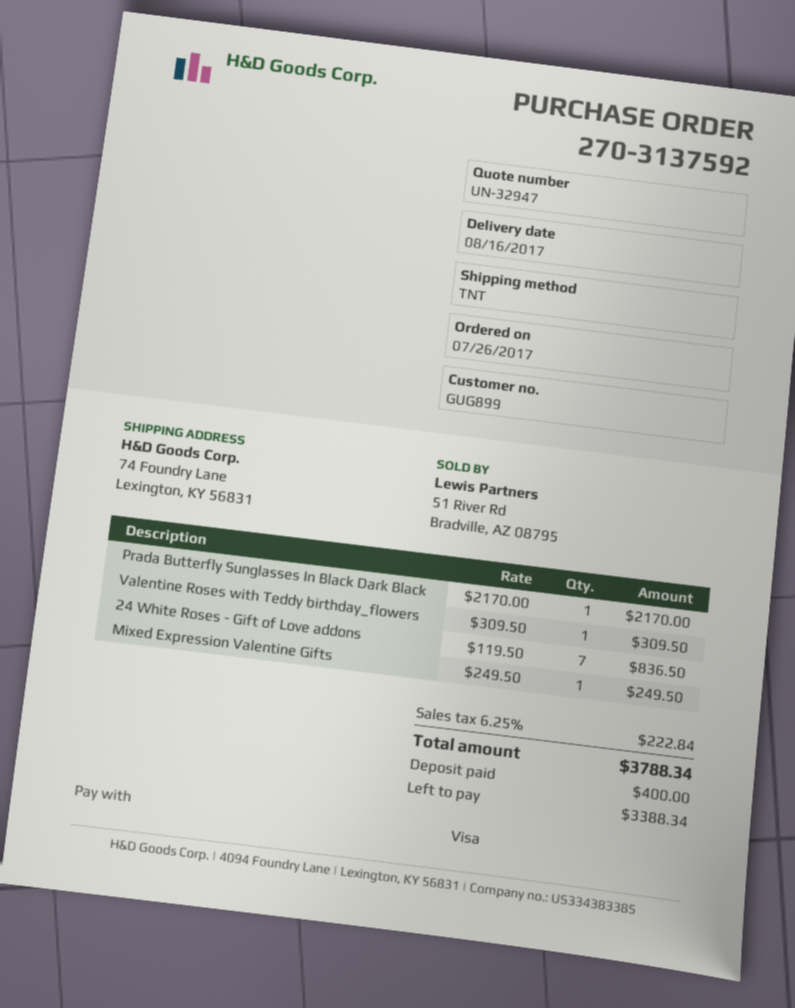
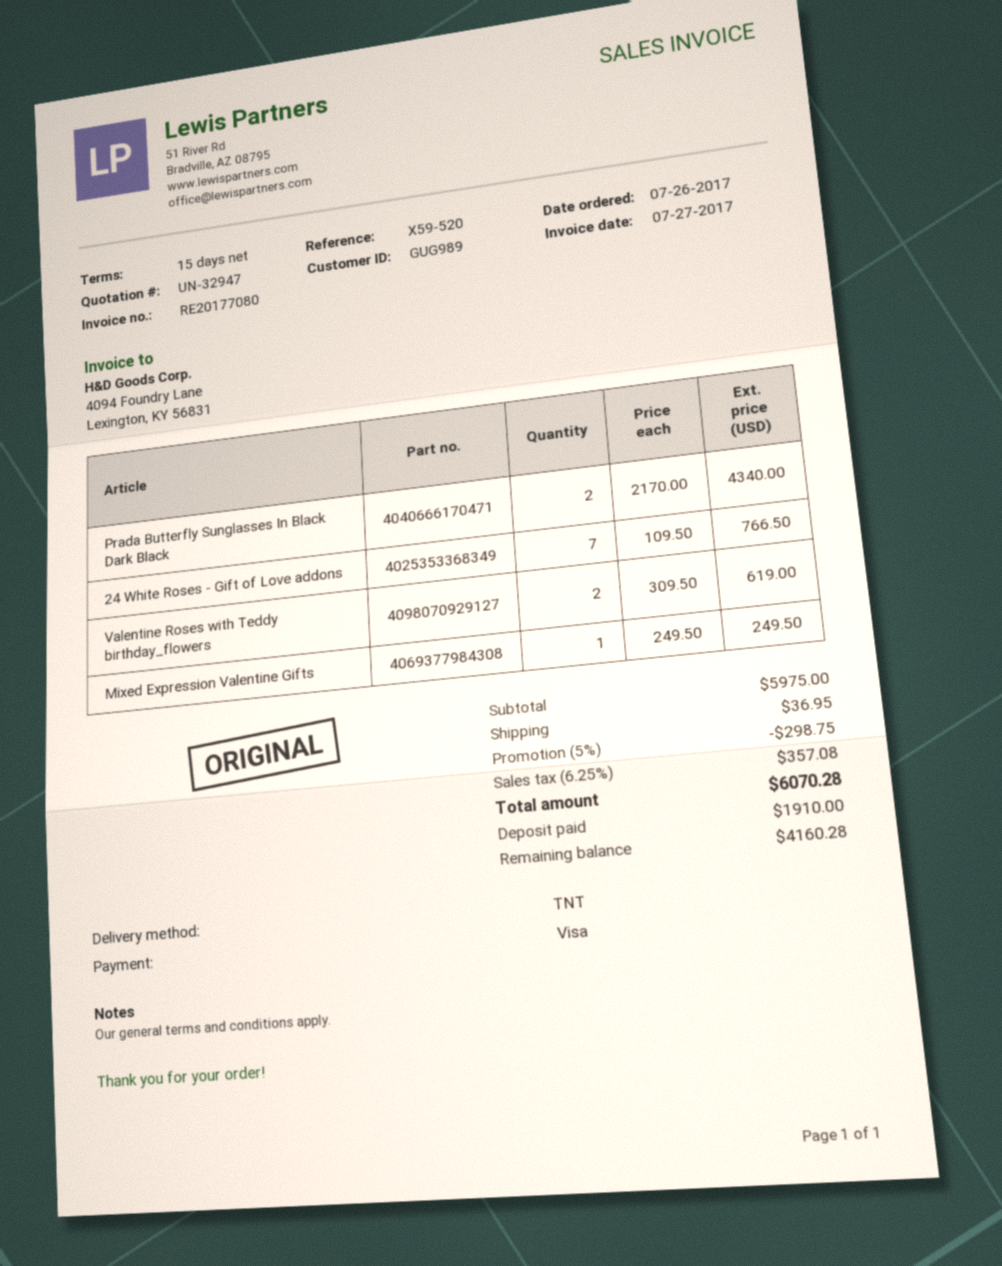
customer number: GUG899 -> GUG989
Prada Butterfly Sunglasses In Black Dark Black: 1 x 2170.00 = 2170.00 -> 2 x 2170.00 = 4340.00
Valentine Roses with Teddy birthday_flowers: 1 x 309.50 = 309.50 -> 2 x 309.50 = 619.00
24 White Roses - Gift of Love addons: 7 x 119.50 = 836.50 -> 7 x 109.50 = 766.50
discount: none -> 5% = 298.75
shipping: none -> 36.95
tax: 6.25% = 222.84 -> 6.25% = 357.08
total: 3788.34 -> 6070.28
deposit: 400.00 -> 1910.00
balance: 3388.34 -> 4160.28

